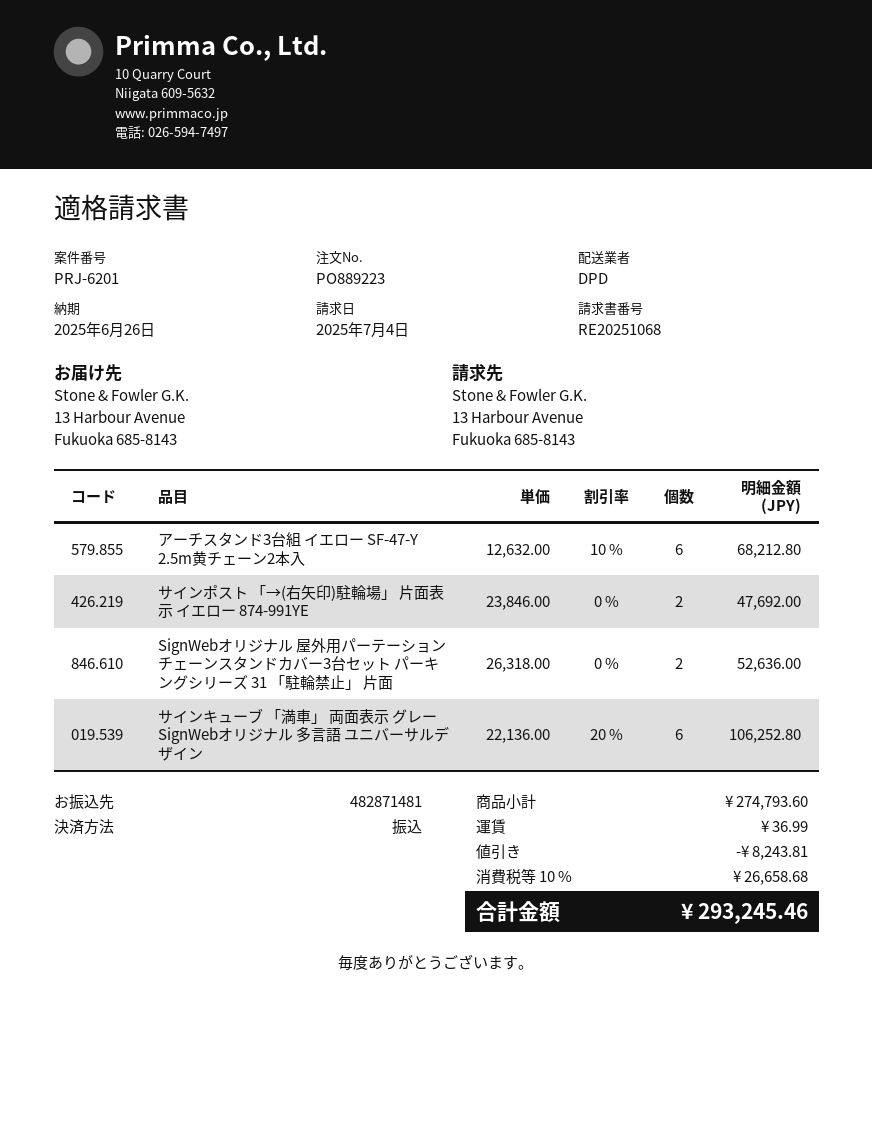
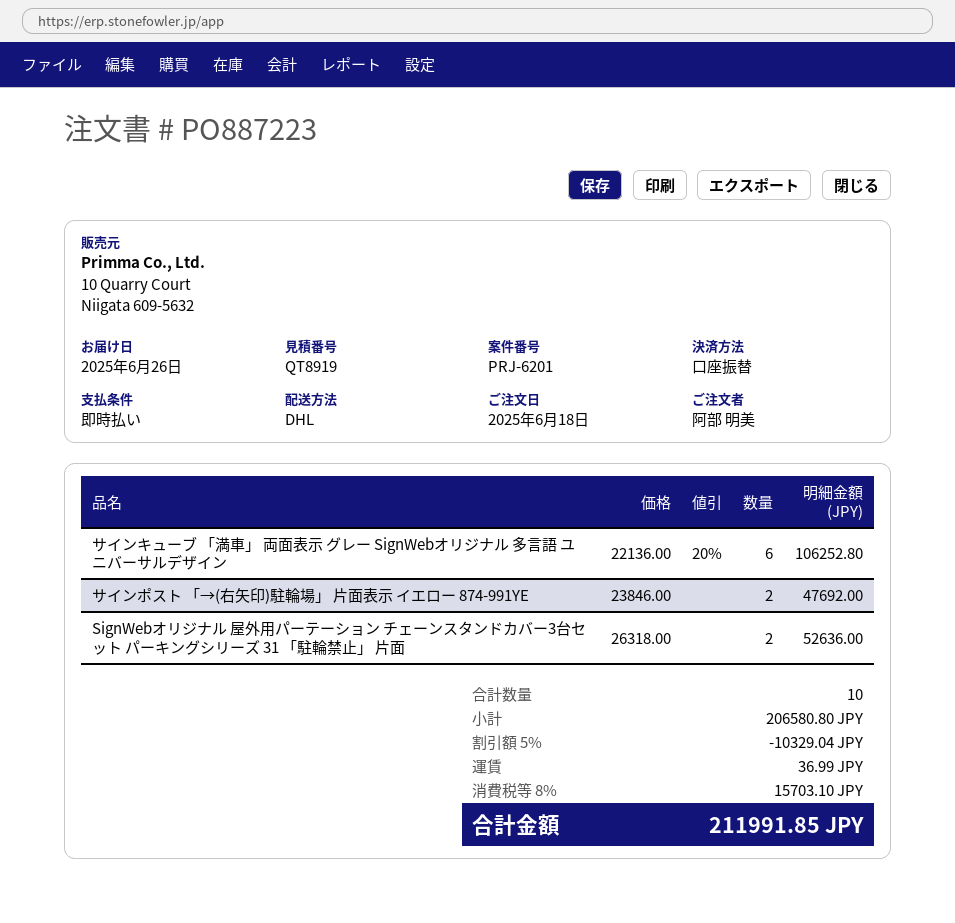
order number: PO889223 -> PO887223
payment method: bank transfer -> direct debit
shipping method: DPD -> DHL
アーチスタンド3台組 イエロー SF-47-Y 2.5m黄チェーン2本入: 6 x 12632.00 - 10% = 68212.80 -> none
subtotal: 274793.60 -> 206580.80
discount: 8243.81 -> 10329.04
tax: 10% = 26658.68 -> 8% = 15703.10
total: 293245.46 -> 211991.85

